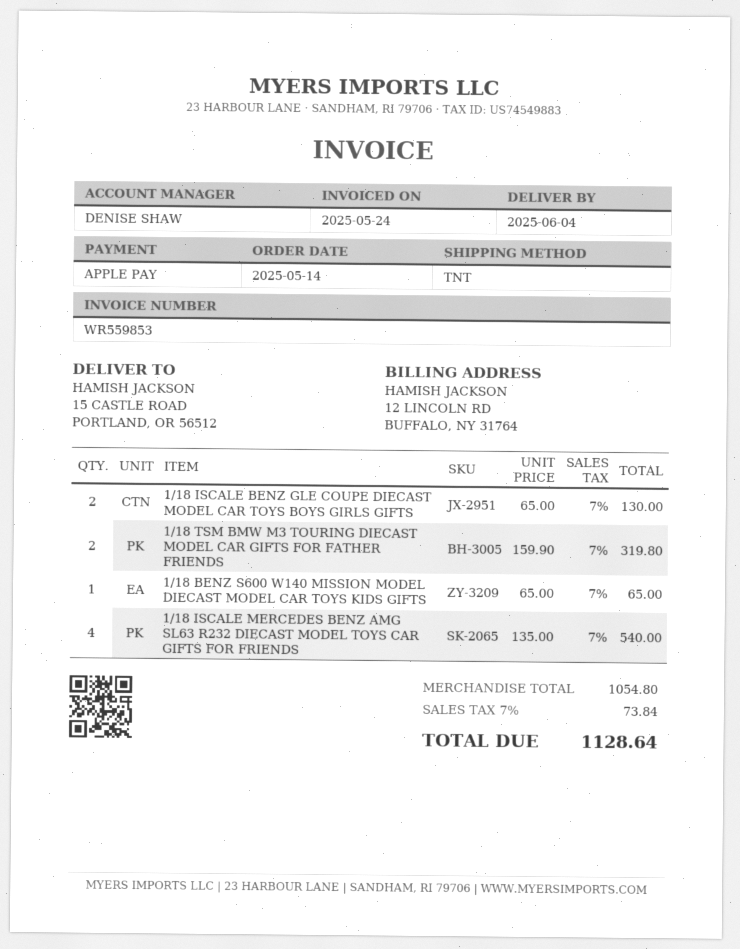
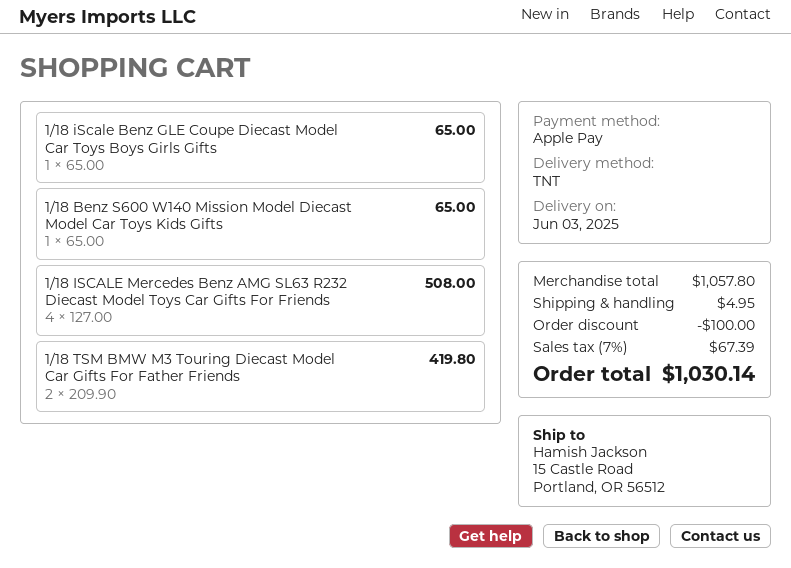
delivery date: 2025-06-04 -> 2025-06-03
1/18 ISCALE BENZ GLE COUPE DIECAST MODEL CAR TOYS BOYS GIRLS GIFTS: 2 x 65.00 = 130.00 -> 1 x 65.00 = 65.00
1/18 TSM BMW M3 TOURING DIECAST MODEL CAR GIFTS FOR FATHER FRIENDS: 2 x 159.90 = 319.80 -> 2 x 209.90 = 419.80
1/18 ISCALE MERCEDES BENZ AMG SL63 R232 DIECAST MODEL TOYS CAR GIFTS FOR FRIENDS: 4 x 135.00 = 540.00 -> 4 x 127.00 = 508.00
subtotal: 1054.80 -> 1057.80
discount: none -> 100.00
shipping: none -> 4.95
tax: 7% = 73.84 -> 7% = 67.39
total: 1128.64 -> 1030.14

